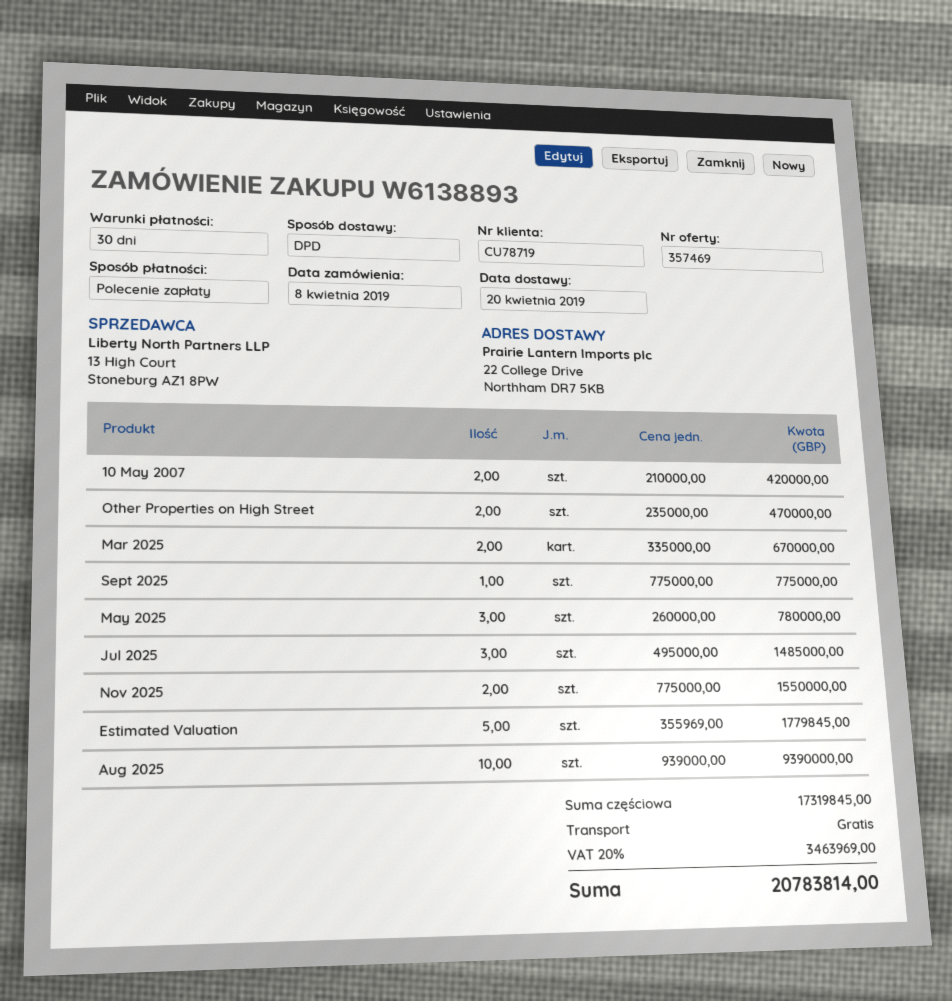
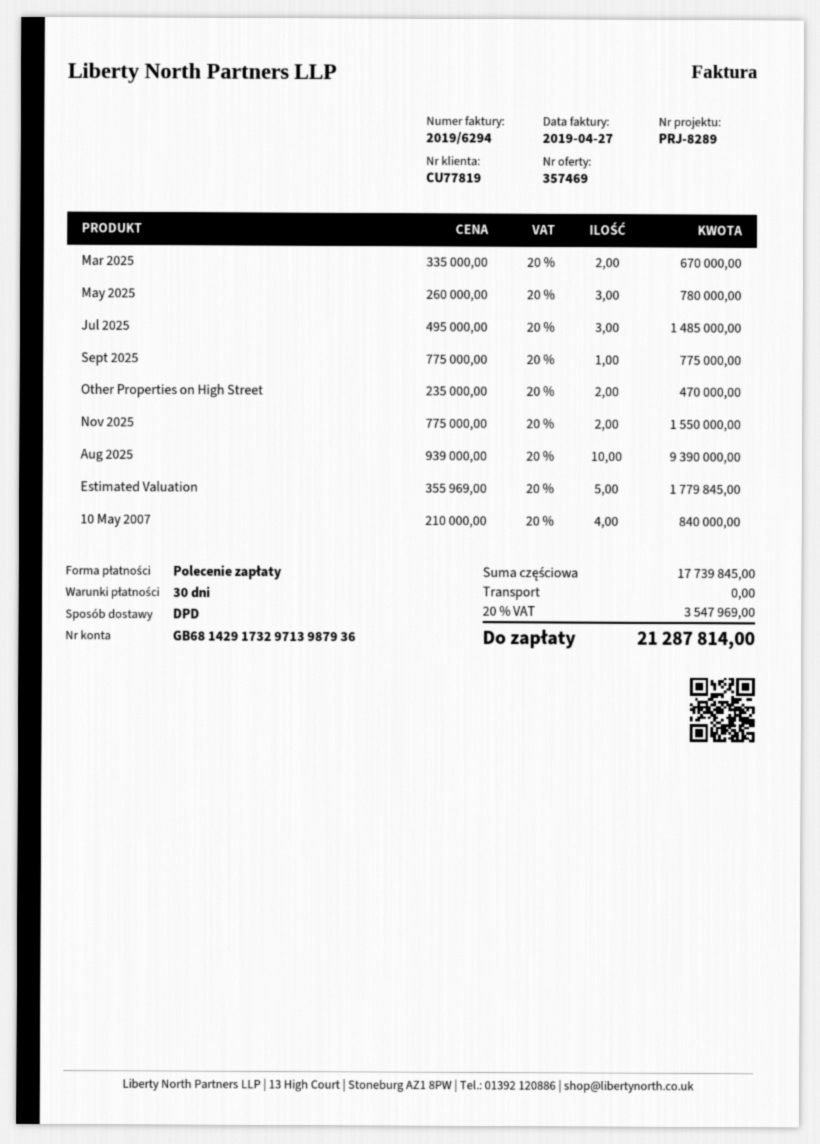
customer number: CU78719 -> CU77819
10 May 2007: 2 x 210000.00 = 420000.00 -> 4 x 210000.00 = 840000.00
subtotal: 17319845.00 -> 17739845.00
tax: 20% = 3463969.00 -> 20% = 3547969.00
total: 20783814.00 -> 21287814.00

